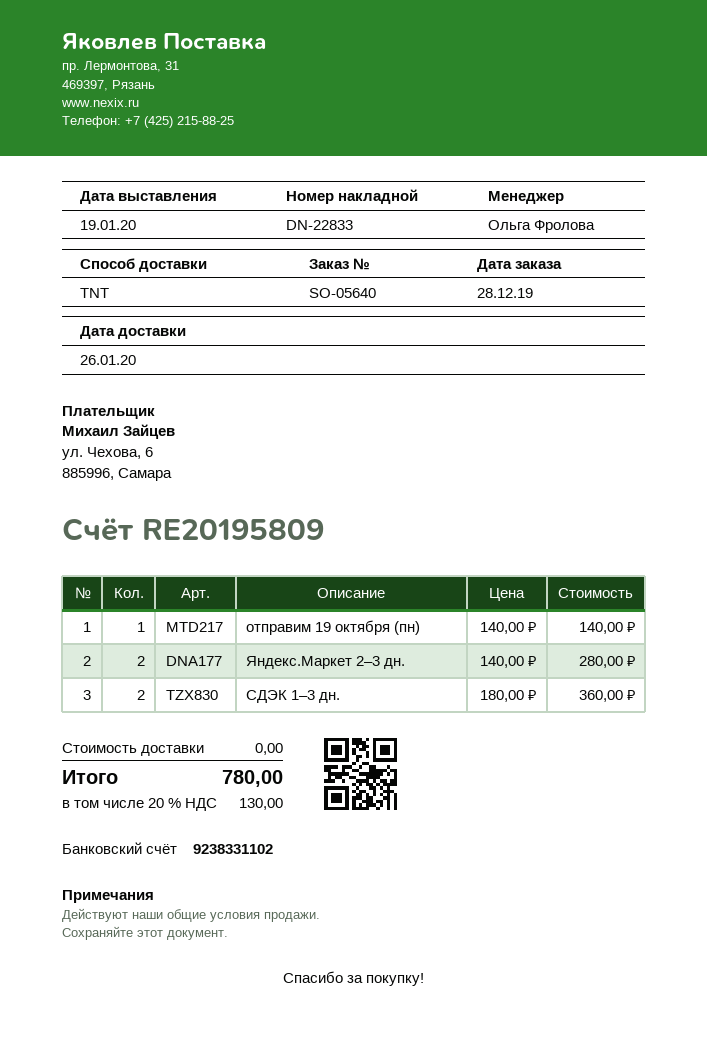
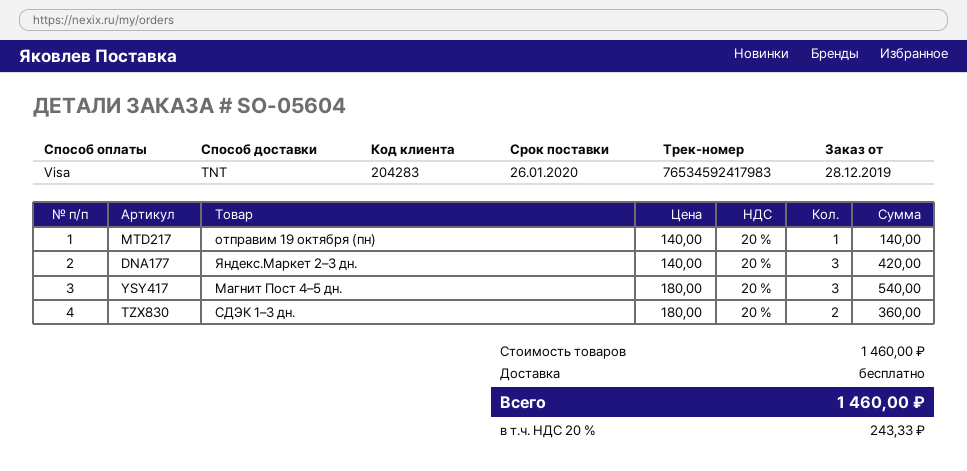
order number: SO-05640 -> SO-05604
Яндекс.Маркет 2–3 дн.: 2 x 140.00 = 280.00 -> 3 x 140.00 = 420.00
Магнит Пост 4–5 дн.: none -> 3 x 180.00 = 540.00
tax: 20% = 130.00 -> 20% = 243.33
total: 780.00 -> 1460.00

